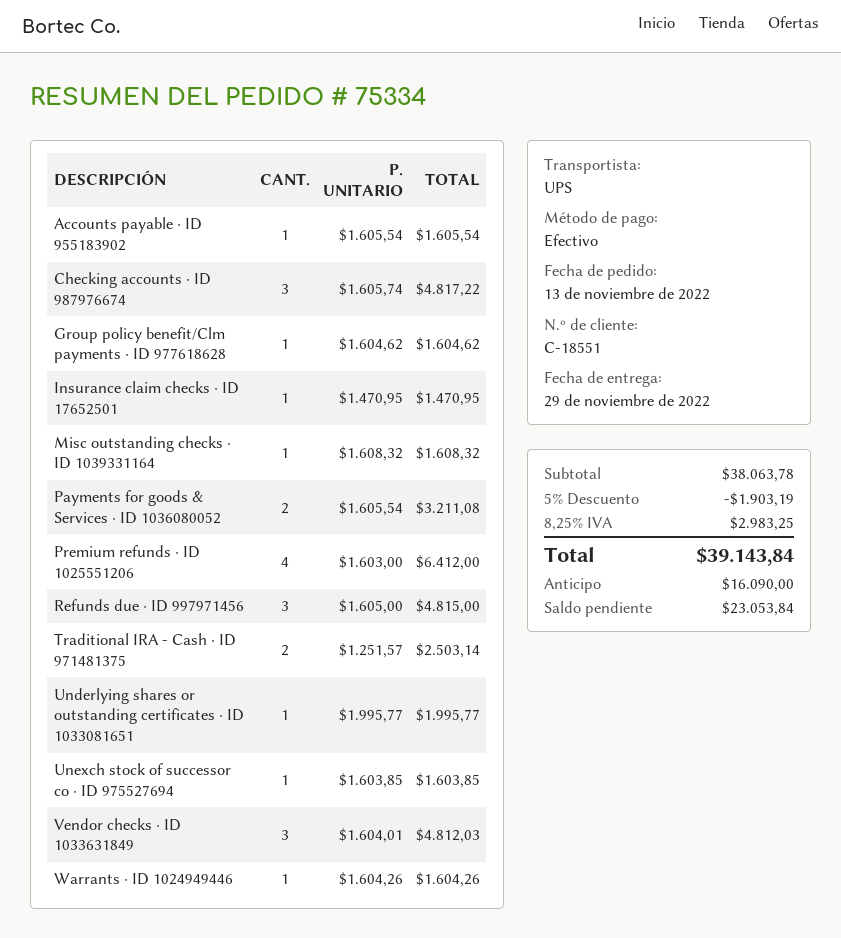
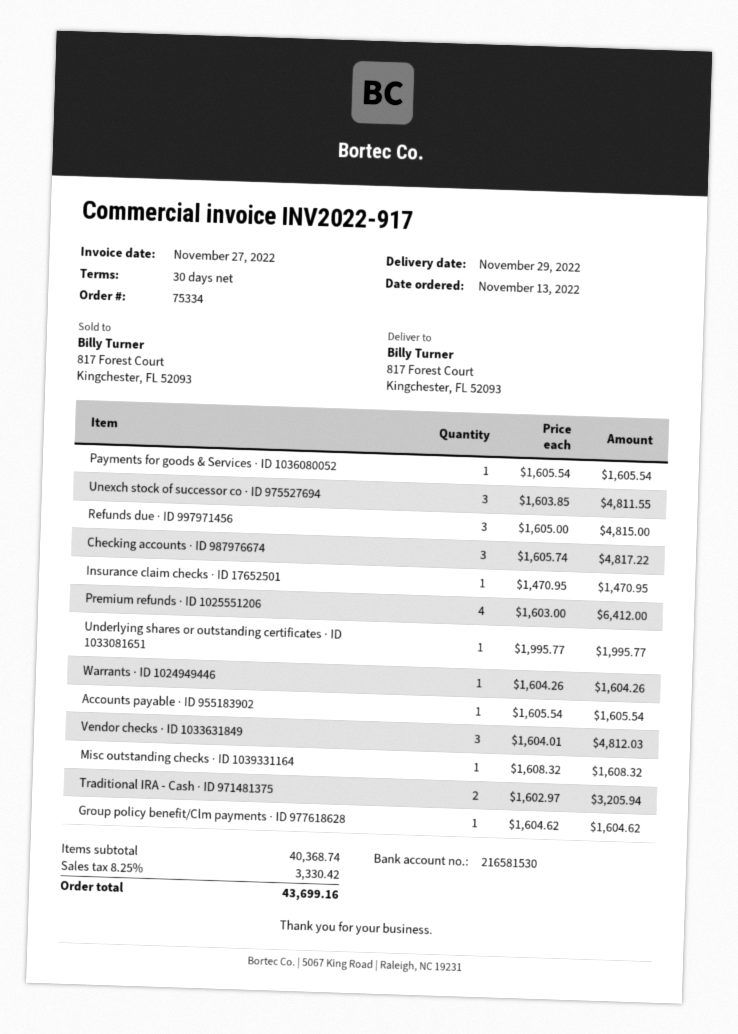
Payments for goods & Services · ID 1036080052: 2 x 1605.54 = 3211.08 -> 1 x 1605.54 = 1605.54
Traditional IRA - Cash · ID 971481375: 2 x 1251.57 = 2503.14 -> 2 x 1602.97 = 3205.94
Unexch stock of successor co · ID 975527694: 1 x 1603.85 = 1603.85 -> 3 x 1603.85 = 4811.55
subtotal: 38063.78 -> 40368.74
discount: 5% = 1903.19 -> none
tax: 8.25% = 2983.25 -> 8.25% = 3330.42
total: 39143.84 -> 43699.16

